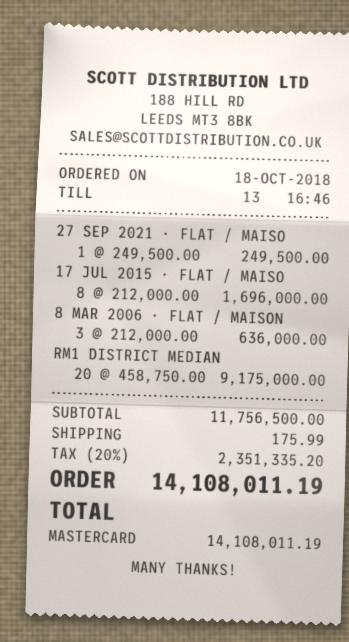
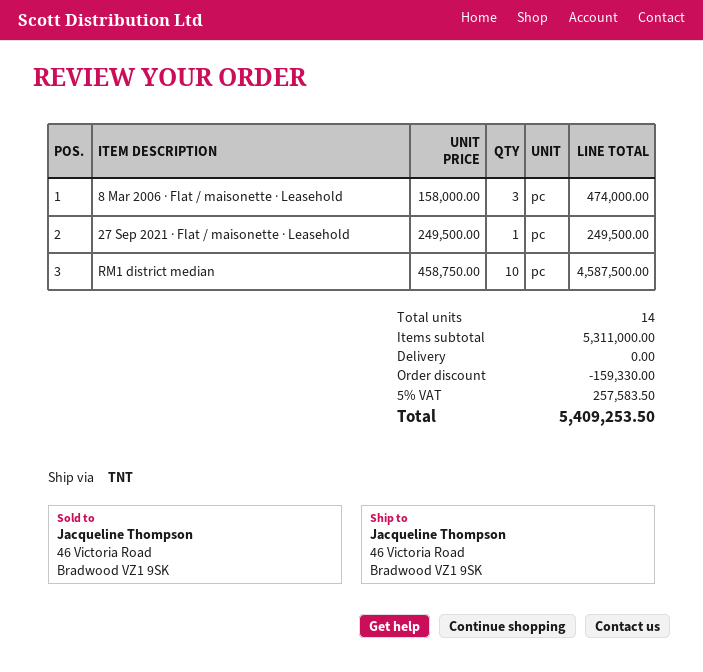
17 JUL 2015 · FLAT / MAISO: 8 x 212000.00 = 1696000.00 -> none
8 MAR 2006 · FLAT / MAISON: 3 x 212000.00 = 636000.00 -> 3 x 158000.00 = 474000.00
RM1 DISTRICT MEDIAN: 20 x 458750.00 = 9175000.00 -> 10 x 458750.00 = 4587500.00
subtotal: 11756500.00 -> 5311000.00
discount: none -> 159330.00
shipping: 175.99 -> 0.00
tax: 20% = 2351335.20 -> 5% = 257583.50
total: 14108011.19 -> 5409253.50

